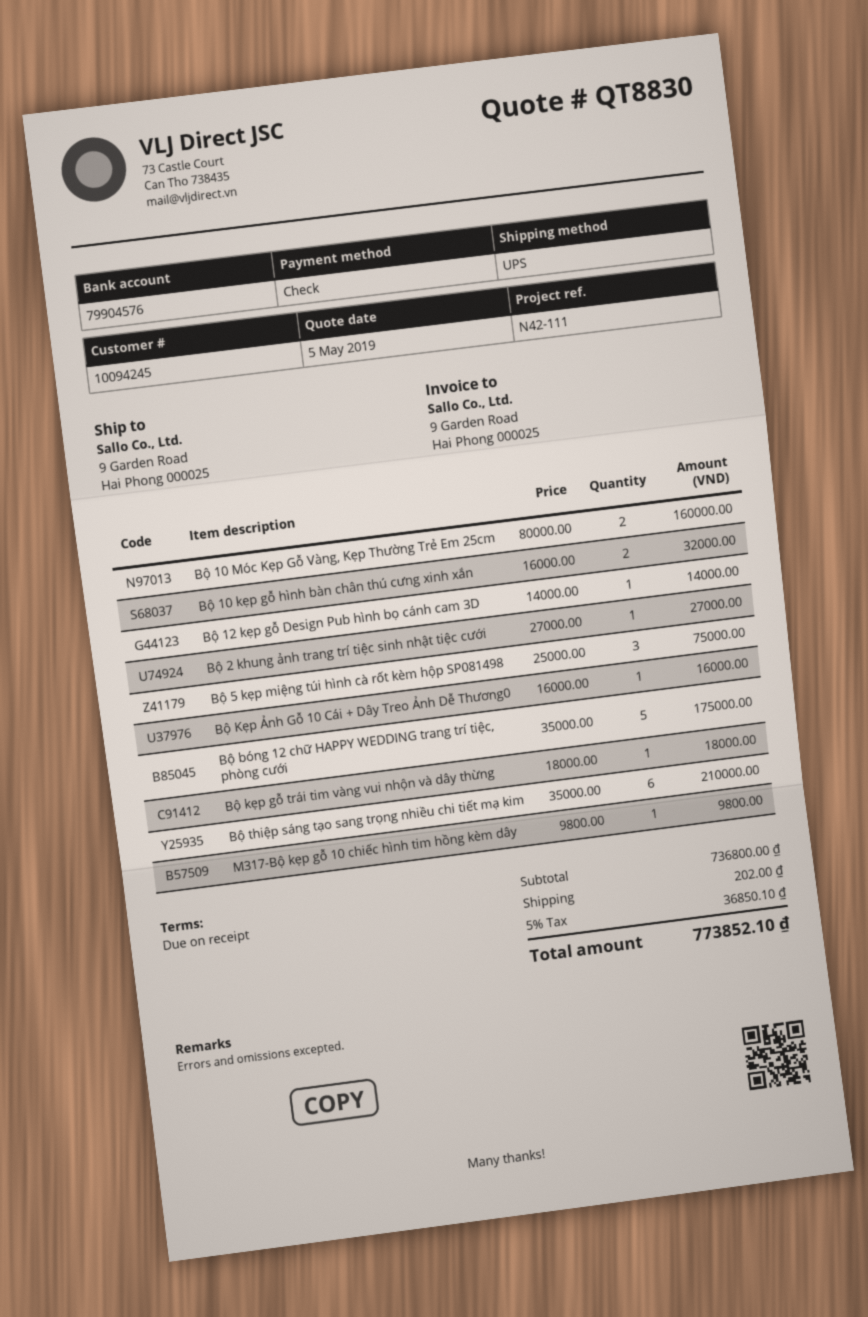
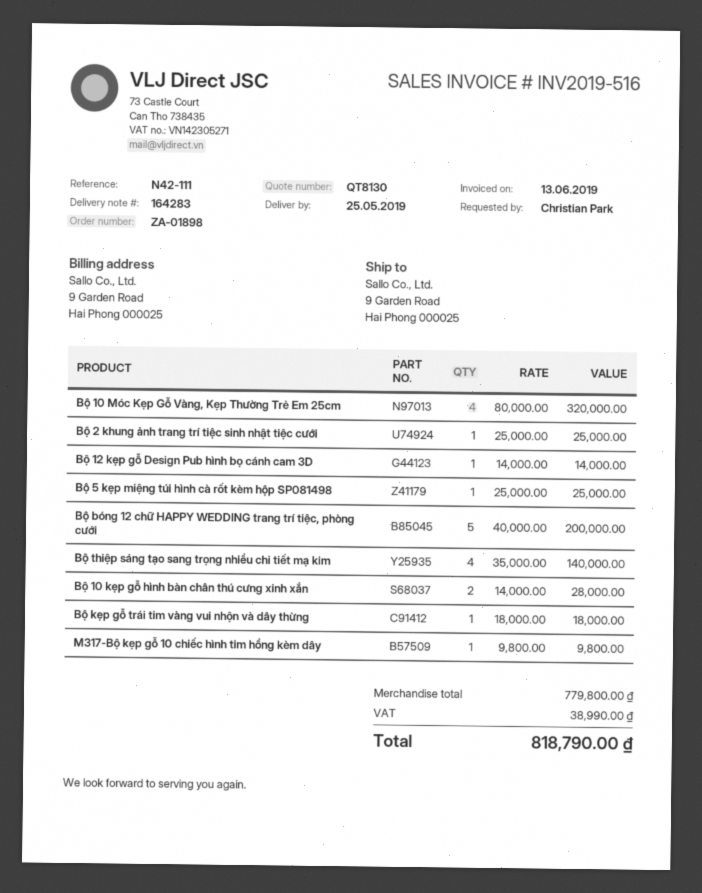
quote number: QT8830 -> QT8130
Bộ 10 Móc Kẹp Gỗ Vàng, Kẹp Thường Trẻ Em 25cm: 2 x 80000.00 = 160000.00 -> 4 x 80000.00 = 320000.00
Bộ 10 kẹp gỗ hình bàn chân thú cưng xinh xắn: 2 x 16000.00 = 32000.00 -> 2 x 14000.00 = 28000.00
Bộ 2 khung ảnh trang trí tiệc sinh nhật tiệc cưới: 1 x 27000.00 = 27000.00 -> 1 x 25000.00 = 25000.00
Bộ 5 kẹp miệng túi hình cà rốt kèm hộp SP081498: 3 x 25000.00 = 75000.00 -> 1 x 25000.00 = 25000.00
Bộ Kẹp Ảnh Gỗ 10 Cái + Dây Treo Ảnh Dễ Thương0: 1 x 16000.00 = 16000.00 -> none
Bộ bóng 12 chữ HAPPY WEDDING trang trí tiệc, phòng cưới: 5 x 35000.00 = 175000.00 -> 5 x 40000.00 = 200000.00
Bộ thiệp sáng tạo sang trọng nhiều chi tiết mạ kim: 6 x 35000.00 = 210000.00 -> 4 x 35000.00 = 140000.00
subtotal: 736800.00 -> 779800.00
shipping: 202.00 -> none
tax: 36850.10 -> 38990.00
total: 773852.10 -> 818790.00

